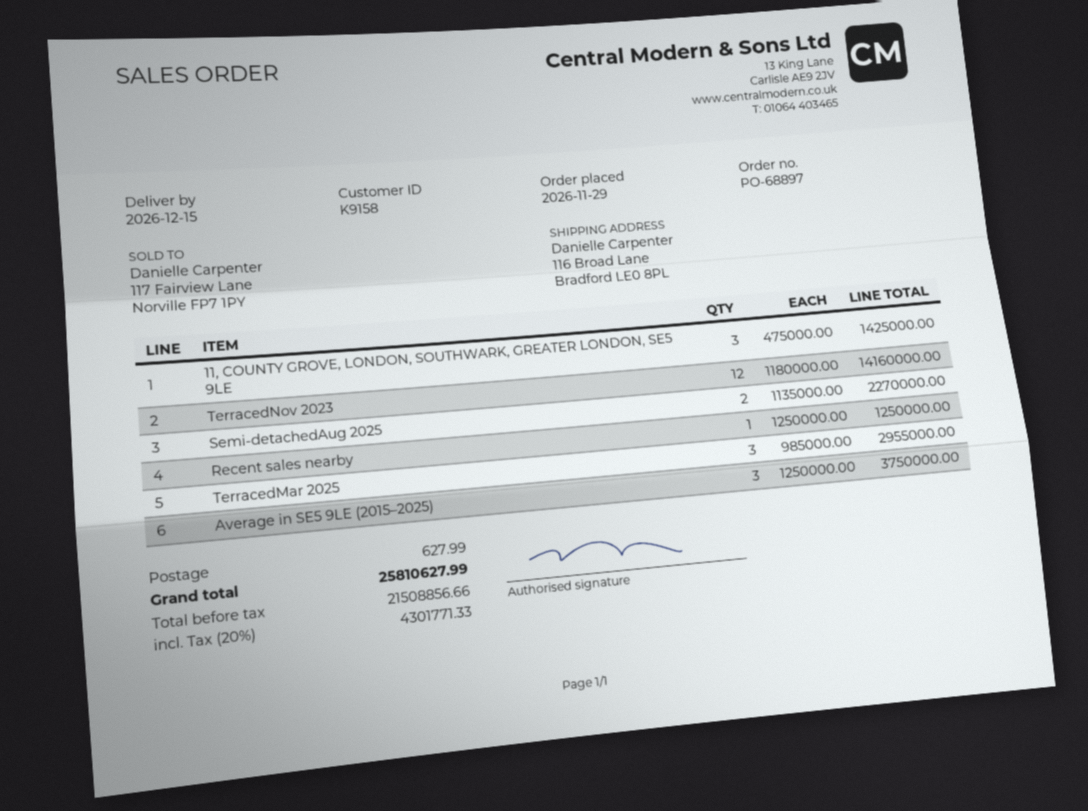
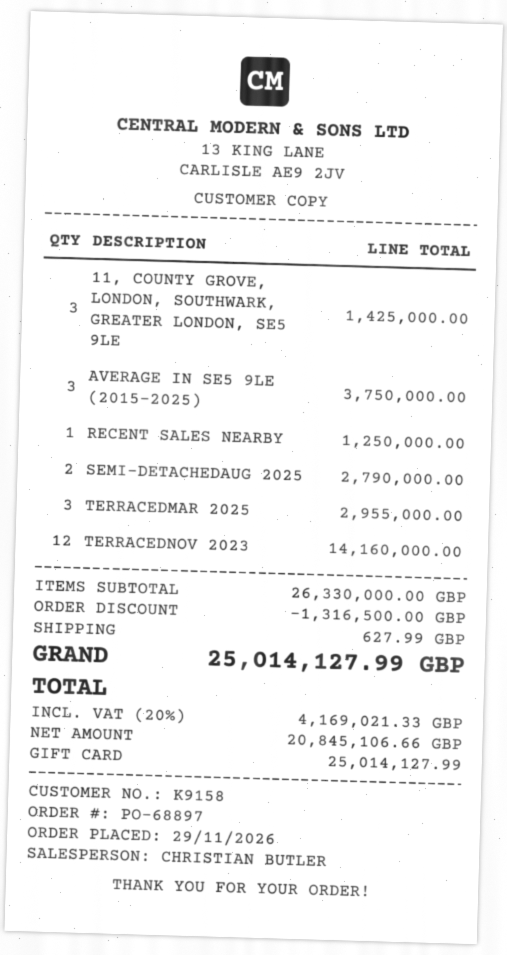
Semi-detachedAug 2025: 2 for 2270000.00 -> 2 for 2790000.00
discount: none -> 1316500.00
net: 21508856.66 -> 20845106.66
tax: 20% = 4301771.33 -> 20% = 4169021.33
total: 25810627.99 -> 25014127.99

